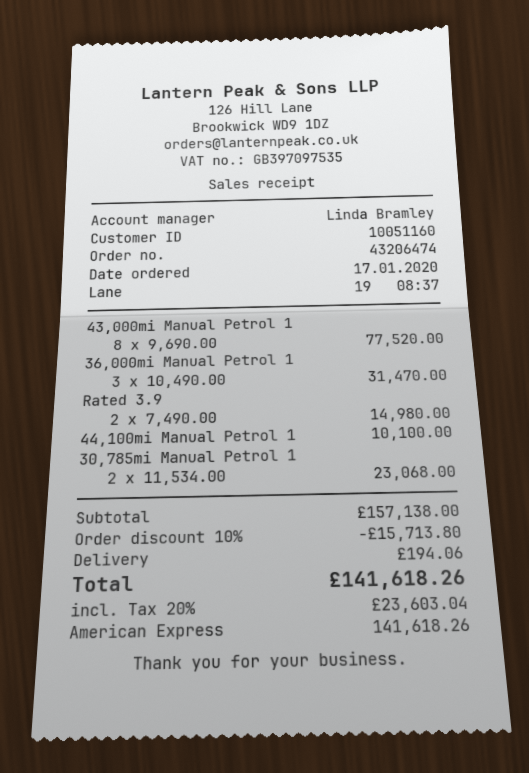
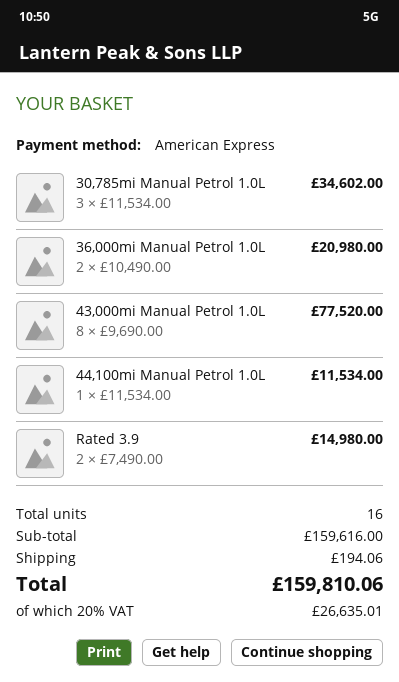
36,000mi Manual Petrol 1: 3 x 10490.00 = 31470.00 -> 2 x 10490.00 = 20980.00
44,100mi Manual Petrol 1: 1 x 10100.00 = 10100.00 -> 1 x 11534.00 = 11534.00
30,785mi Manual Petrol 1: 2 x 11534.00 = 23068.00 -> 3 x 11534.00 = 34602.00
subtotal: 157138.00 -> 159616.00
discount: 10% = 15713.80 -> none
tax: 20% = 23603.04 -> 20% = 26635.01
total: 141618.26 -> 159810.06

